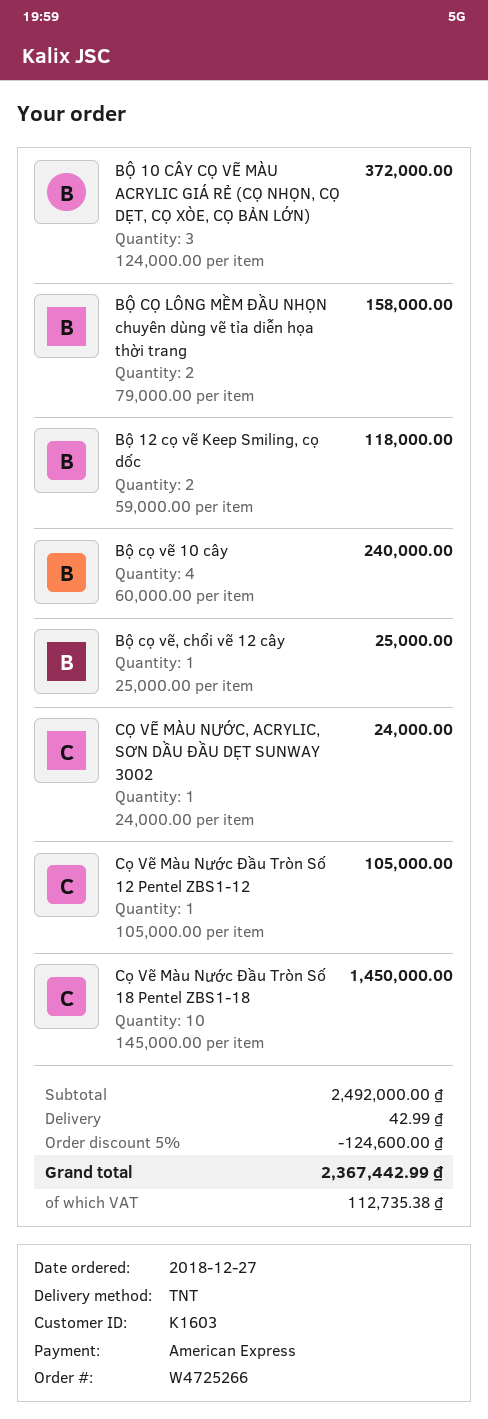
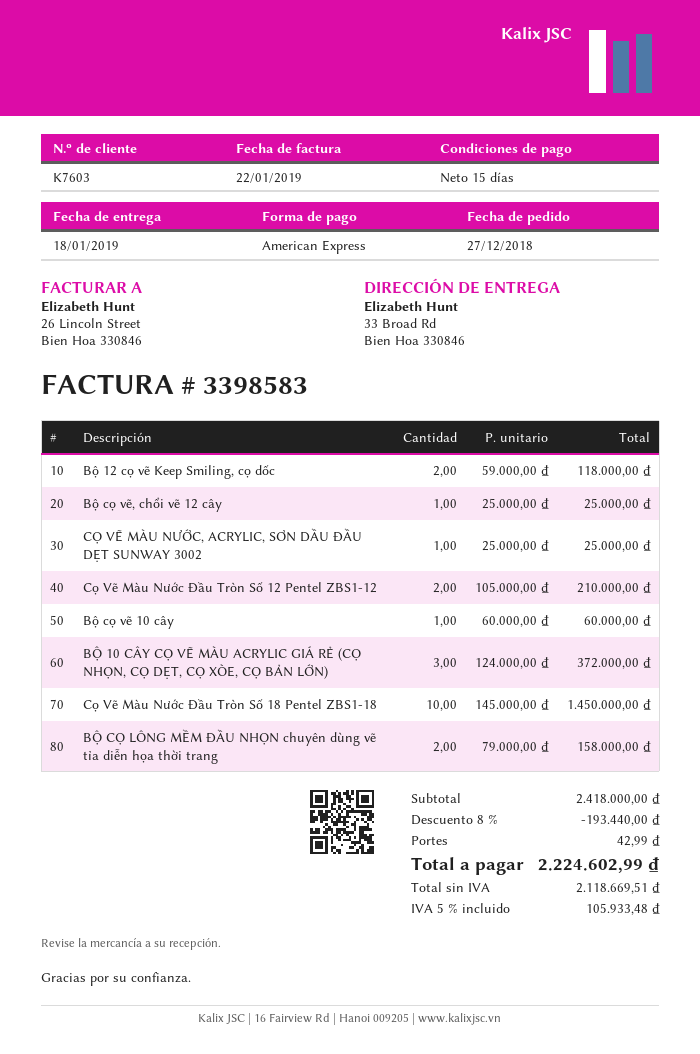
customer number: K1603 -> K7603
Bộ cọ vẽ 10 cây: 4 x 60000.00 = 240000.00 -> 1 x 60000.00 = 60000.00
CỌ VẼ MÀU NƯỚC, ACRYLIC, SƠN DẦU ĐẦU DẸT SUNWAY 3002: 1 x 24000.00 = 24000.00 -> 1 x 25000.00 = 25000.00
Cọ Vẽ Màu Nước Đầu Tròn Số 12 Pentel ZBS1-12: 1 x 105000.00 = 105000.00 -> 2 x 105000.00 = 210000.00
subtotal: 2492000.00 -> 2418000.00
discount: 5% = 124600.00 -> 8% = 193440.00
tax: 112735.38 -> 105933.48
total: 2367442.99 -> 2224602.99

